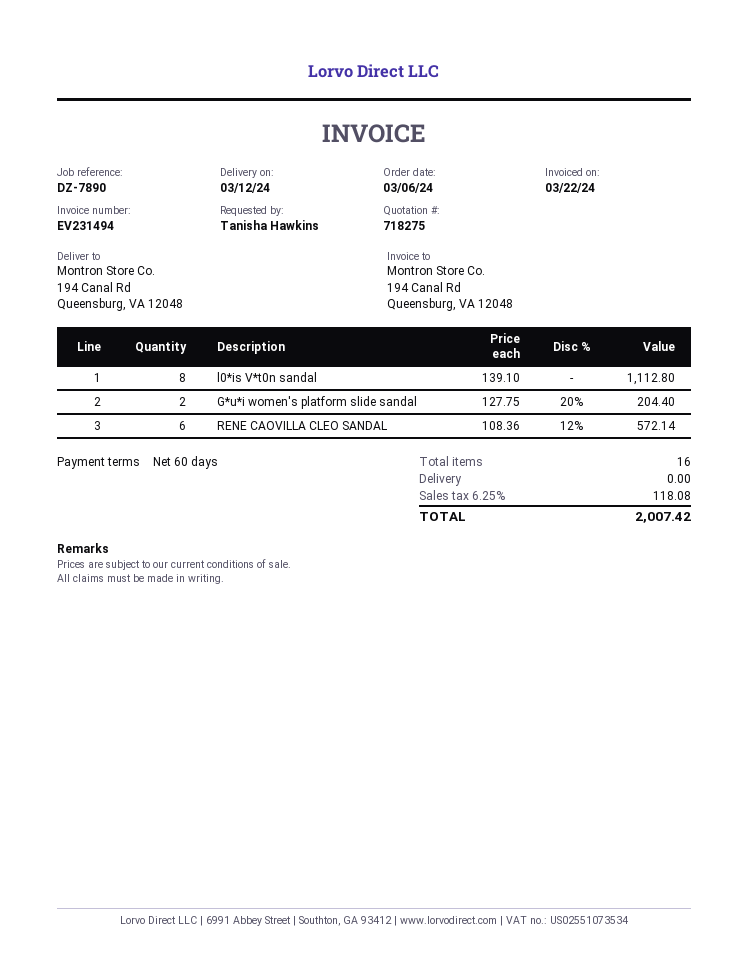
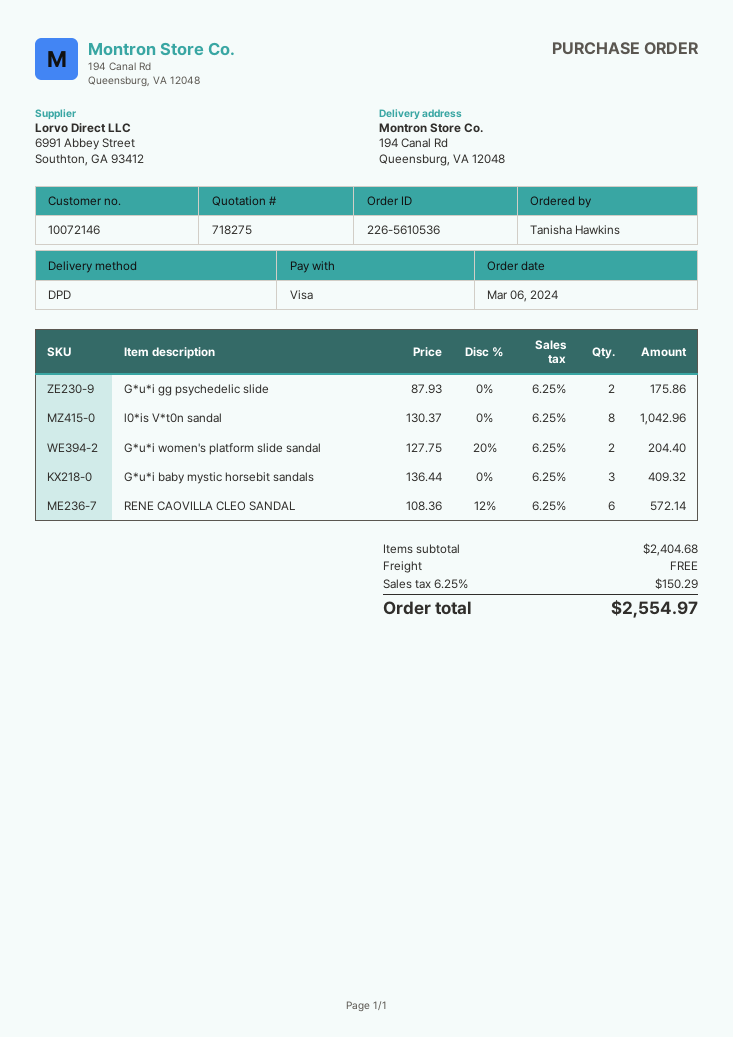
l0*is V*t0n sandal: 8 x 139.10 = 1112.80 -> 8 x 130.37 = 1042.96
G*u*i gg psychedelic slide: none -> 2 x 87.93 = 175.86
G*u*i baby mystic horsebit sandals: none -> 3 x 136.44 = 409.32
tax: 6.25% = 118.08 -> 6.25% = 150.29
total: 2007.42 -> 2554.97

